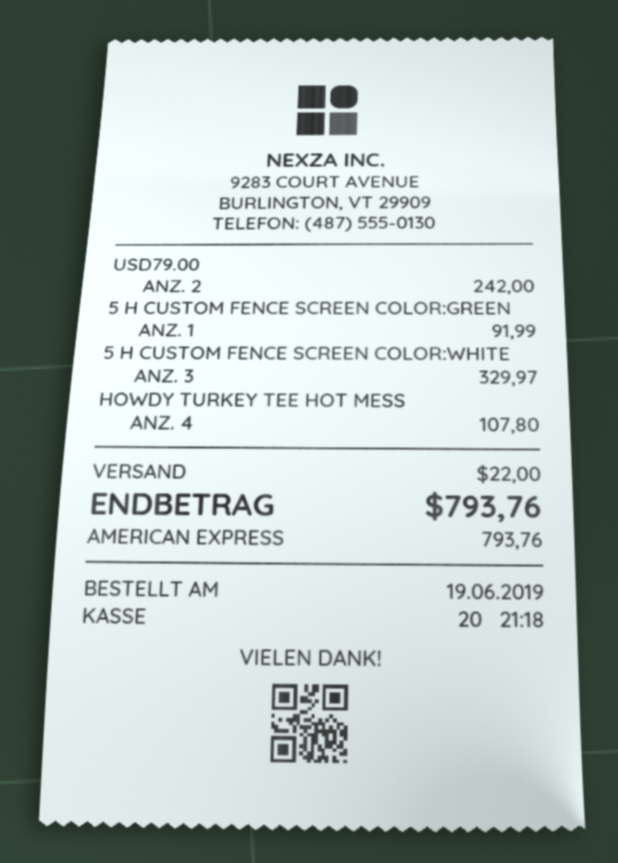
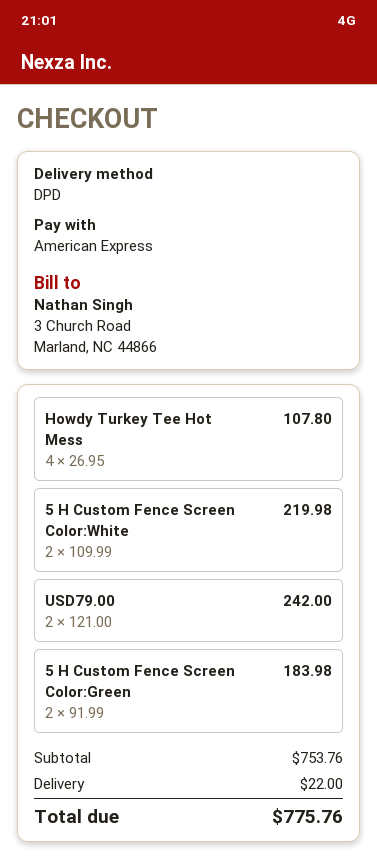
5 H CUSTOM FENCE SCREEN COLOR:GREEN: 1 for 91.99 -> 2 for 183.98
5 H CUSTOM FENCE SCREEN COLOR:WHITE: 3 for 329.97 -> 2 for 219.98
total: 793.76 -> 775.76

